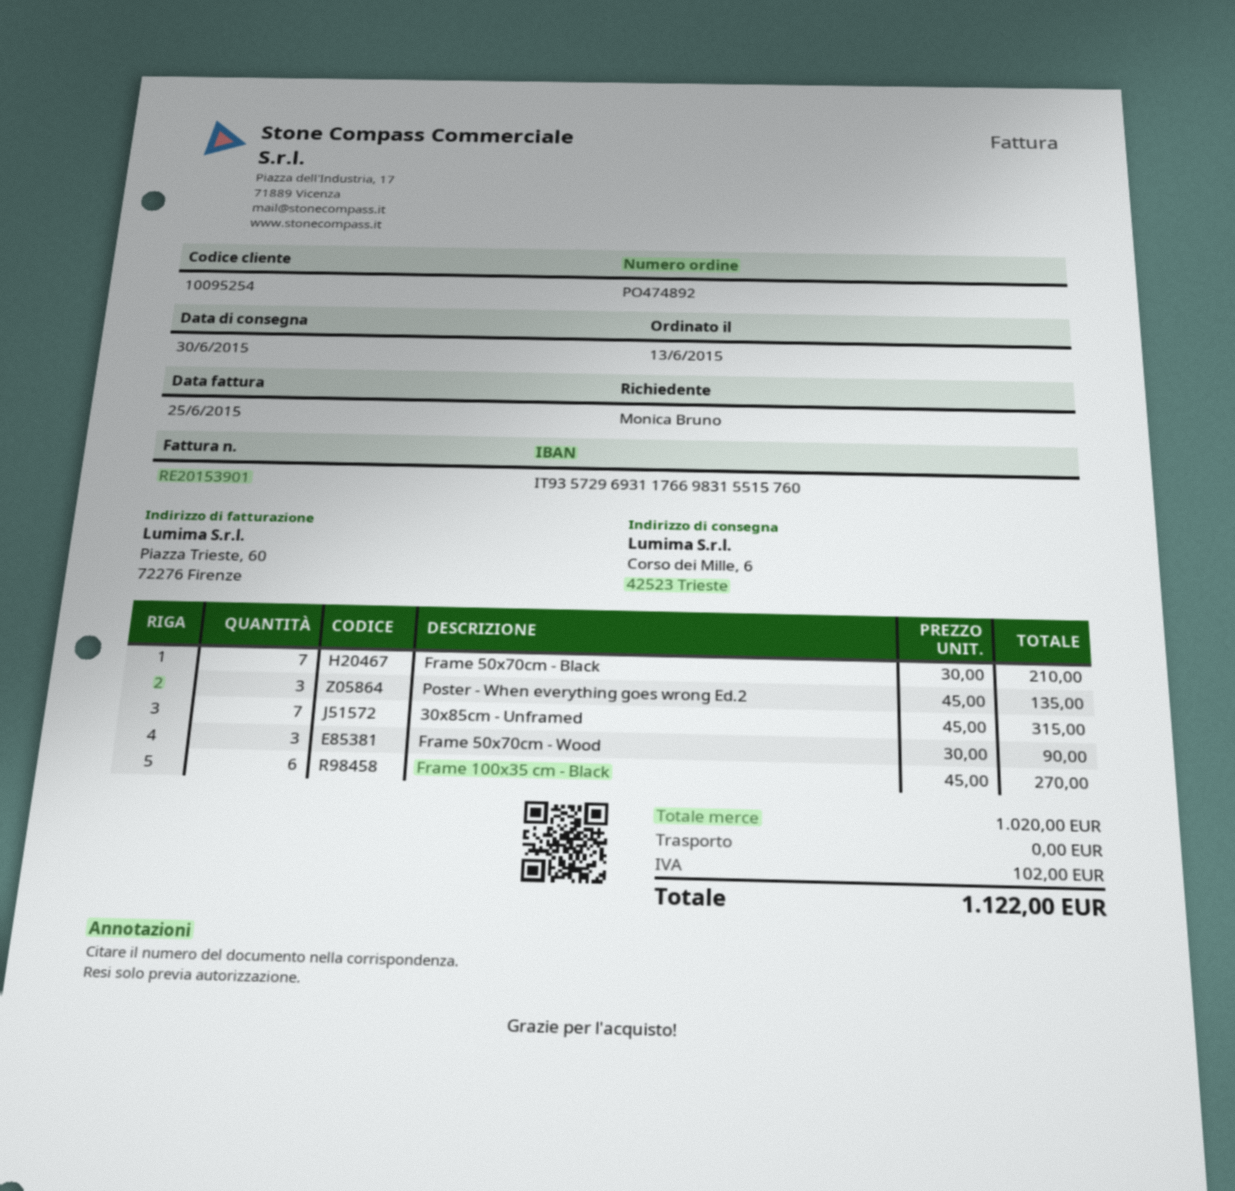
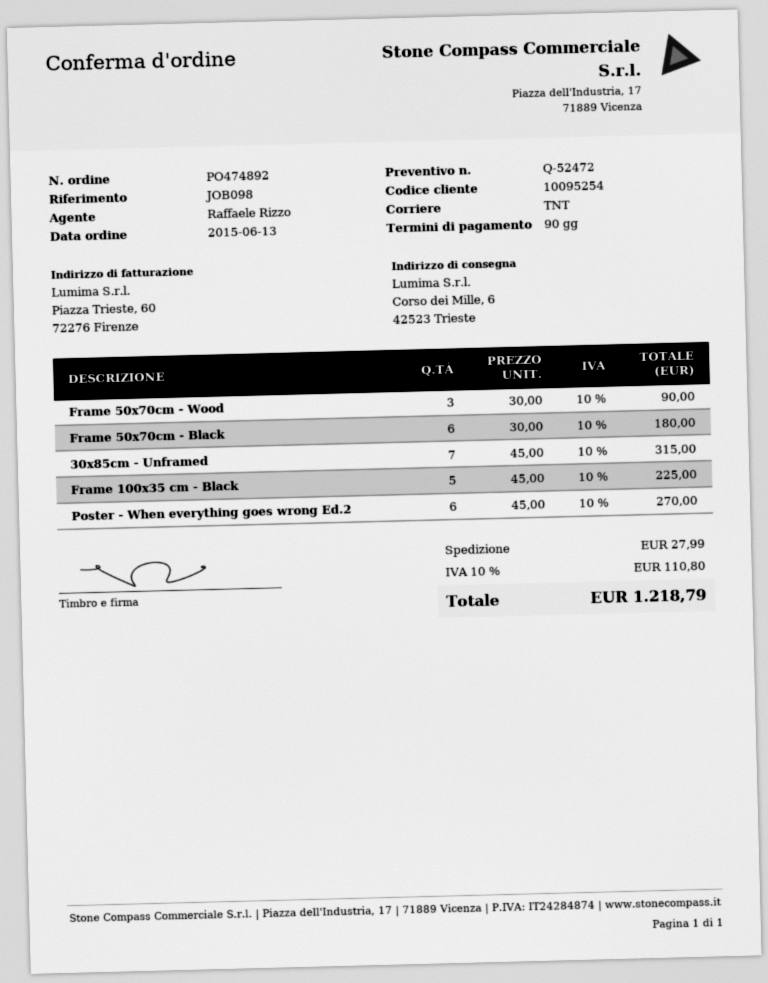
Frame 50x70cm - Black: 7 x 30.00 = 210.00 -> 6 x 30.00 = 180.00
Poster - When everything goes wrong Ed.2: 3 x 45.00 = 135.00 -> 6 x 45.00 = 270.00
Frame 100x35 cm - Black: 6 x 45.00 = 270.00 -> 5 x 45.00 = 225.00
shipping: 0.00 -> 27.99
tax: 102.00 -> 110.80
total: 1122.00 -> 1218.79

